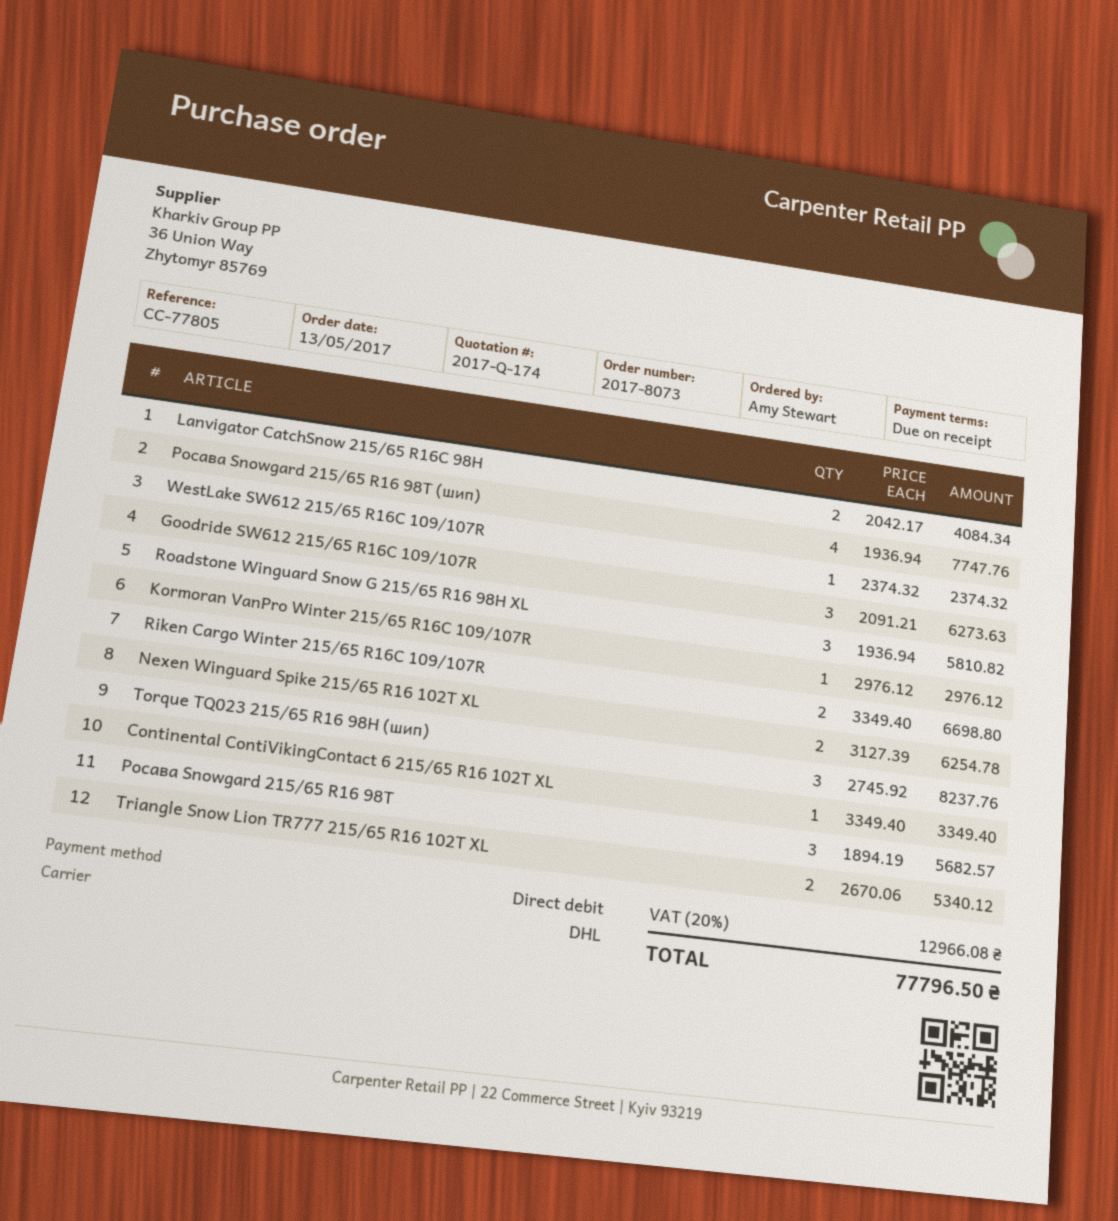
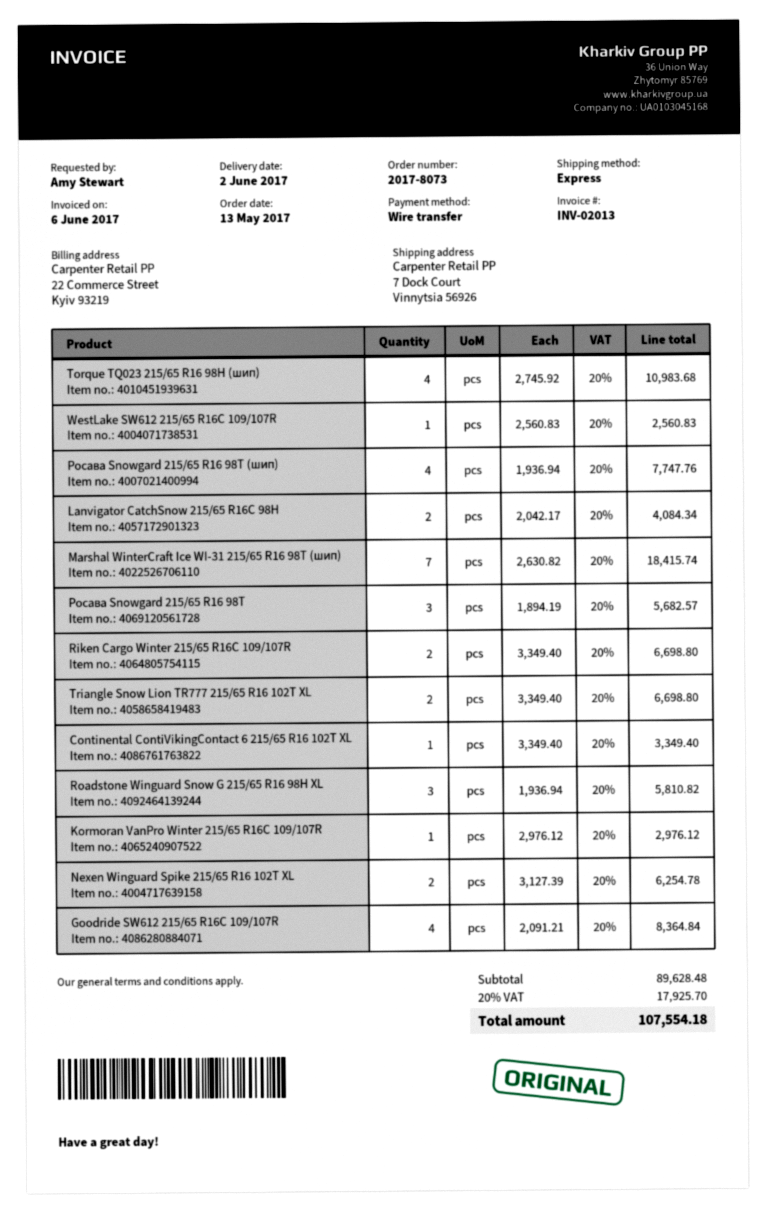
payment method: direct debit -> bank transfer
shipping method: DHL -> express
WestLake SW612 215/65 R16C 109/107R: 1 x 2374.32 = 2374.32 -> 1 x 2560.83 = 2560.83
Goodride SW612 215/65 R16C 109/107R: 3 x 2091.21 = 6273.63 -> 4 x 2091.21 = 8364.84
Torque TQ023 215/65 R16 98H (шип): 3 x 2745.92 = 8237.76 -> 4 x 2745.92 = 10983.68
Triangle Snow Lion TR777 215/65 R16 102T XL: 2 x 2670.06 = 5340.12 -> 2 x 3349.40 = 6698.80
Marshal WinterCraft Ice WI-31 215/65 R16 98T (шип): none -> 7 x 2630.82 = 18415.74
tax: 20% = 12966.08 -> 20% = 17925.70
total: 77796.50 -> 107554.18

